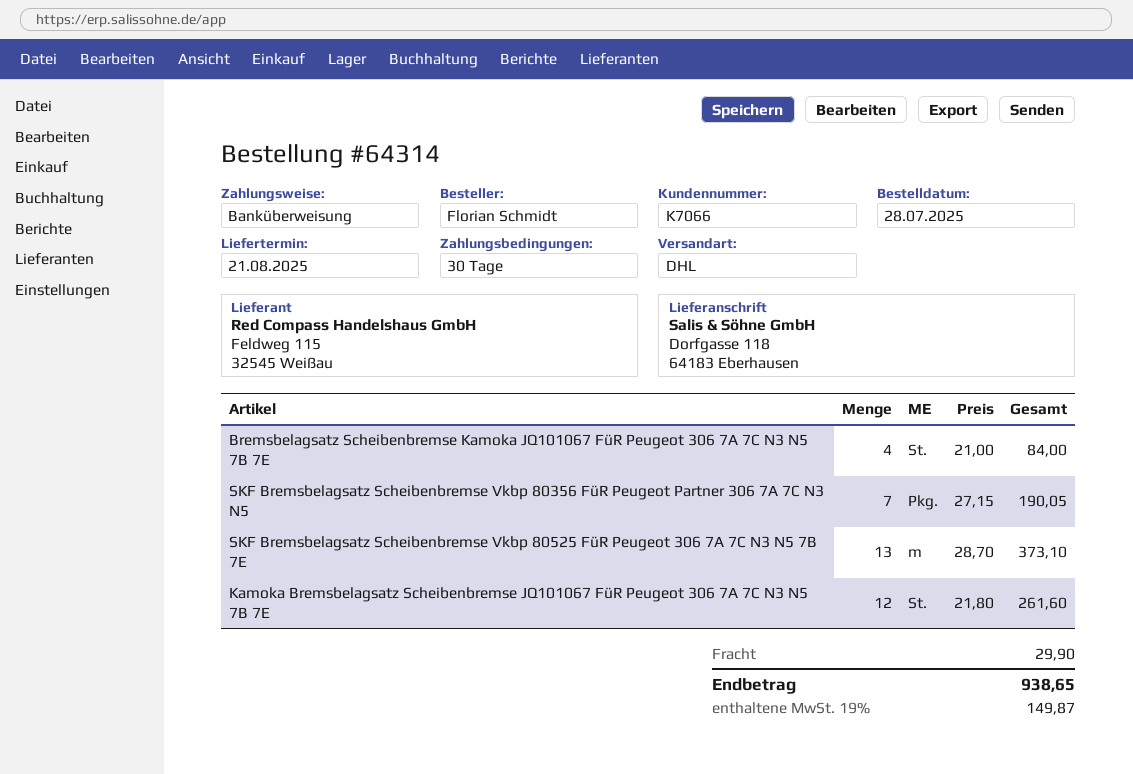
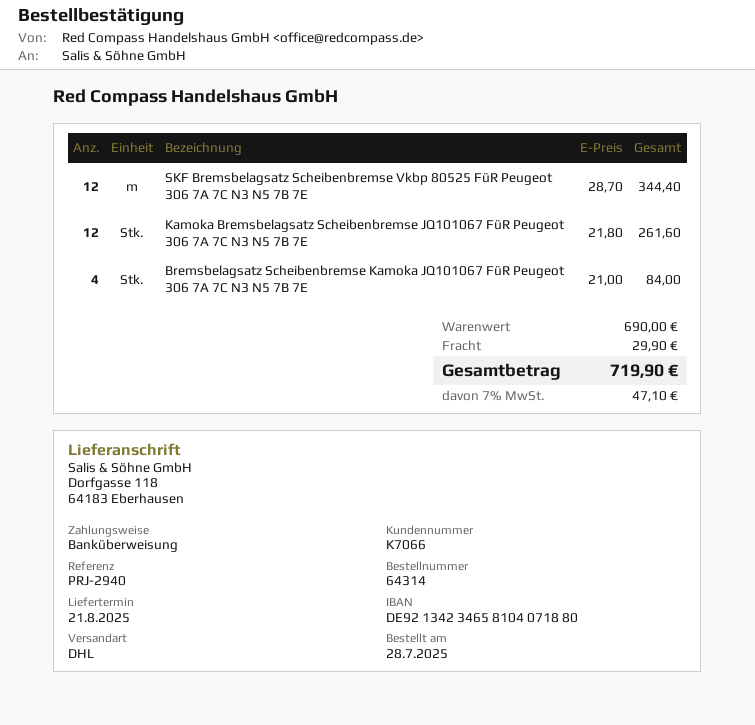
SKF Bremsbelagsatz Scheibenbremse Vkbp 80356 FüR Peugeot Partner 306 7A 7C N3 N5: 7 x 27.15 = 190.05 -> none
SKF Bremsbelagsatz Scheibenbremse Vkbp 80525 FüR Peugeot 306 7A 7C N3 N5 7B 7E: 13 x 28.70 = 373.10 -> 12 x 28.70 = 344.40
tax: 19% = 149.87 -> 7% = 47.10
total: 938.65 -> 719.90

